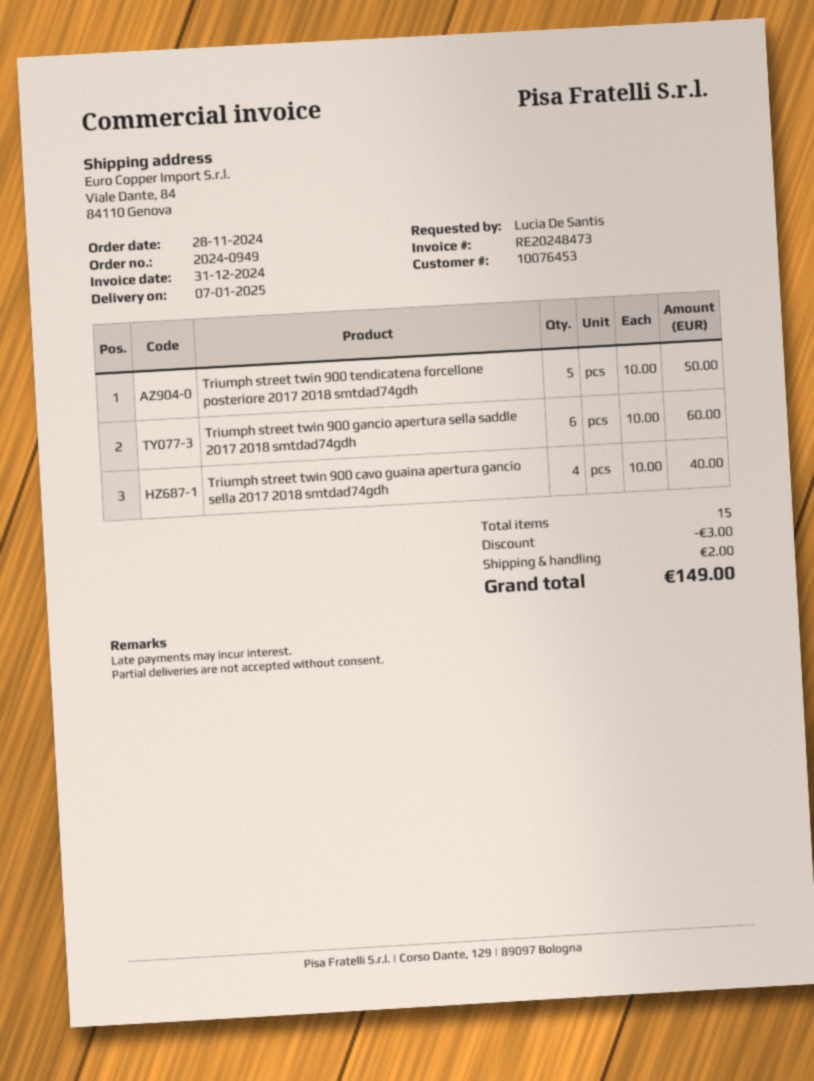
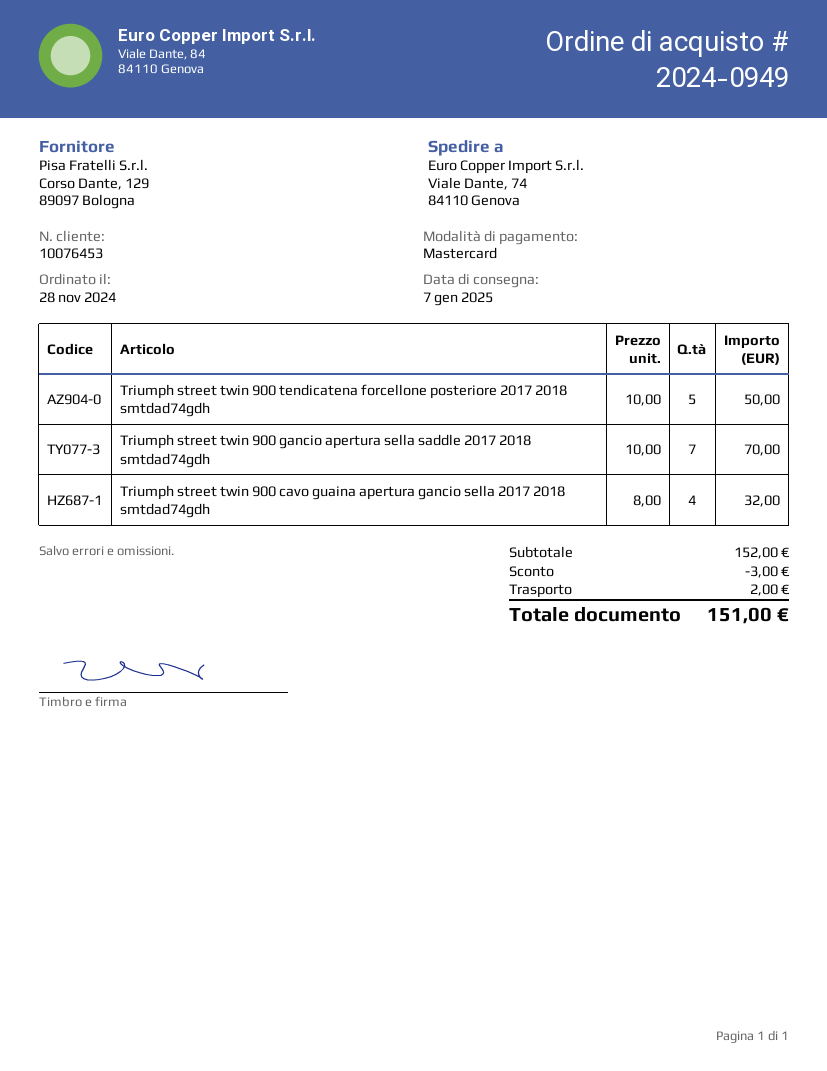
ship to: Viale Dante, 84, 84110 Genova -> Viale Dante, 74, 84110 Genova
Triumph street twin 900 gancio apertura sella saddle 2017 2018 smtdad74gdh: 6 x 10.00 = 60.00 -> 7 x 10.00 = 70.00
Triumph street twin 900 cavo guaina apertura gancio sella 2017 2018 smtdad74gdh: 4 x 10.00 = 40.00 -> 4 x 8.00 = 32.00
total: 149.00 -> 151.00

